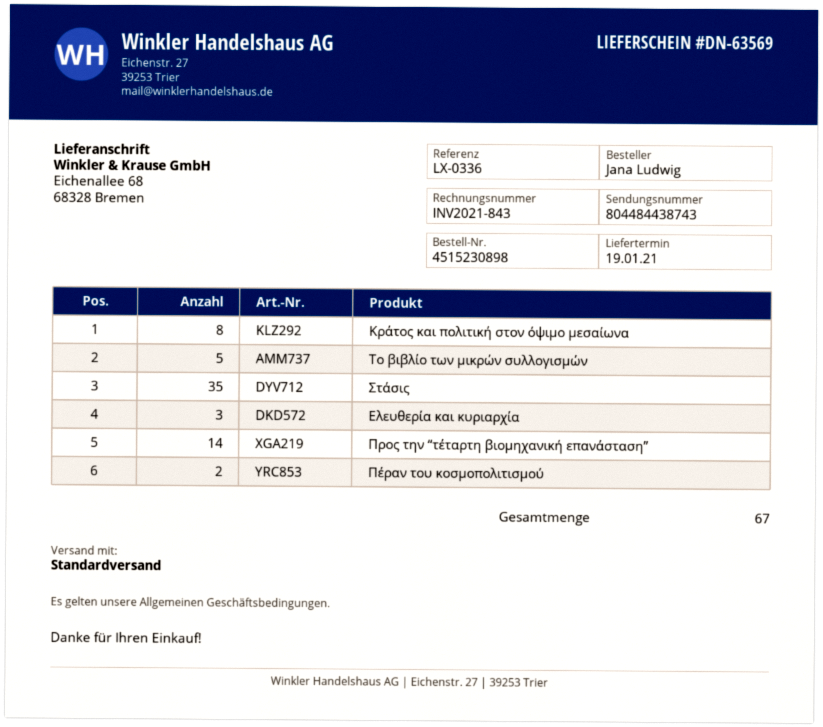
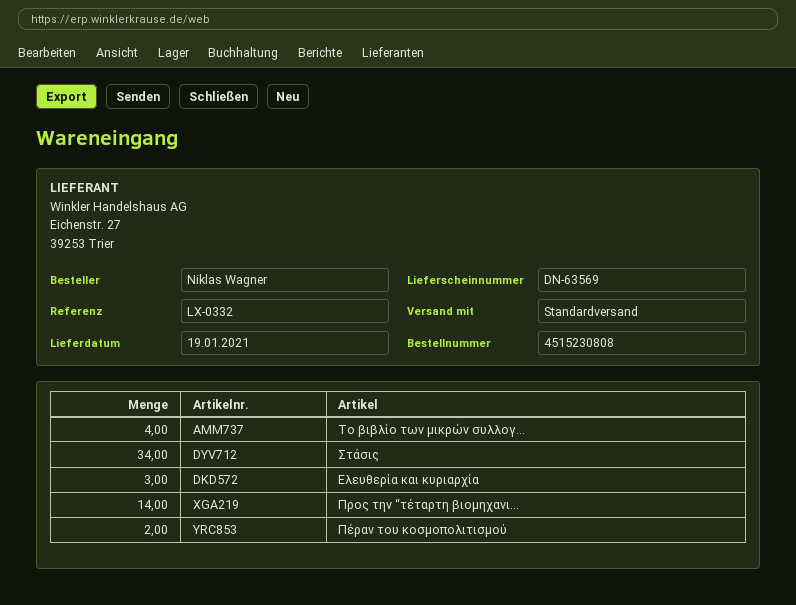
order number: 4515230898 -> 4515230808
reference: LX-0336 -> LX-0332
ordered by: Jana Ludwig -> Niklas Wagner
Κράτος και πολιτική στον όψιμο μεσαίωνα: 8 -> none
Το βιβλίο των μικρών συλλογισμών: 5 -> 4
Στάσις: 35 -> 34

